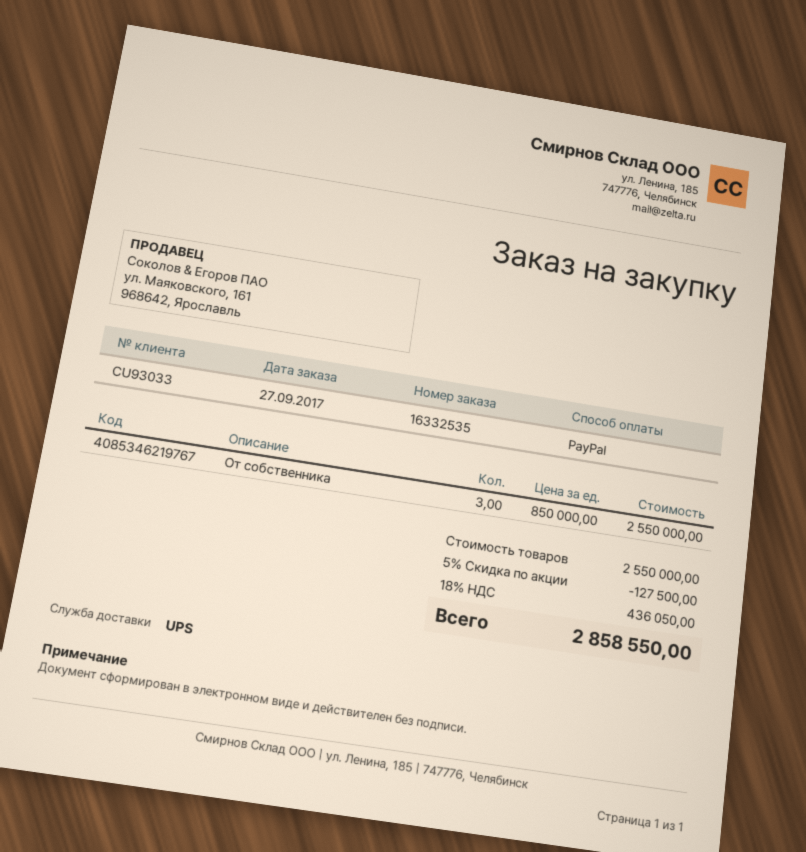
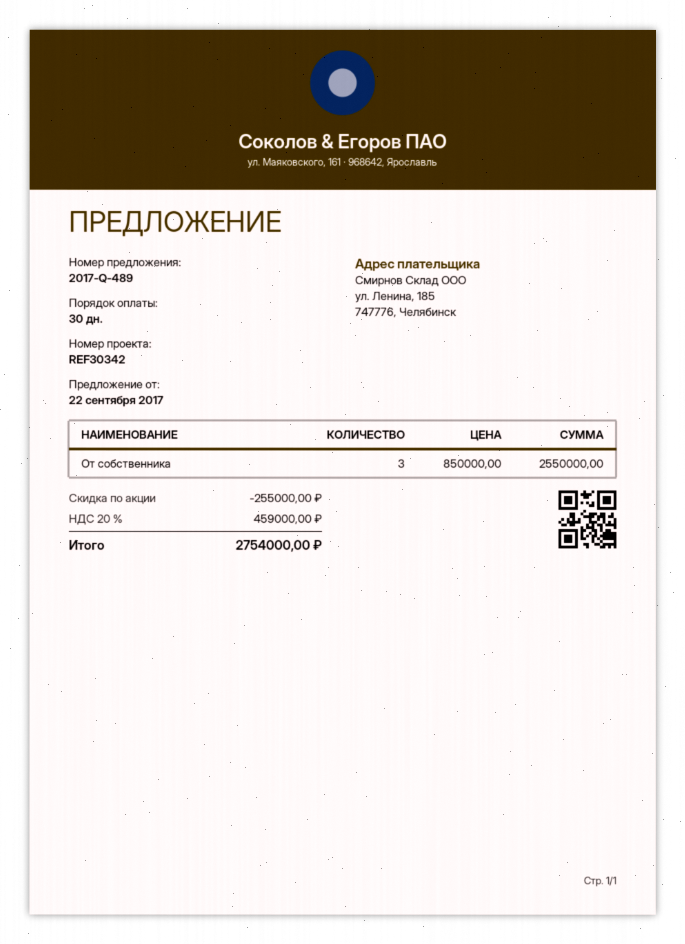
discount: 127500.00 -> 255000.00
tax: 18% = 436050.00 -> 20% = 459000.00
total: 2858550.00 -> 2754000.00

